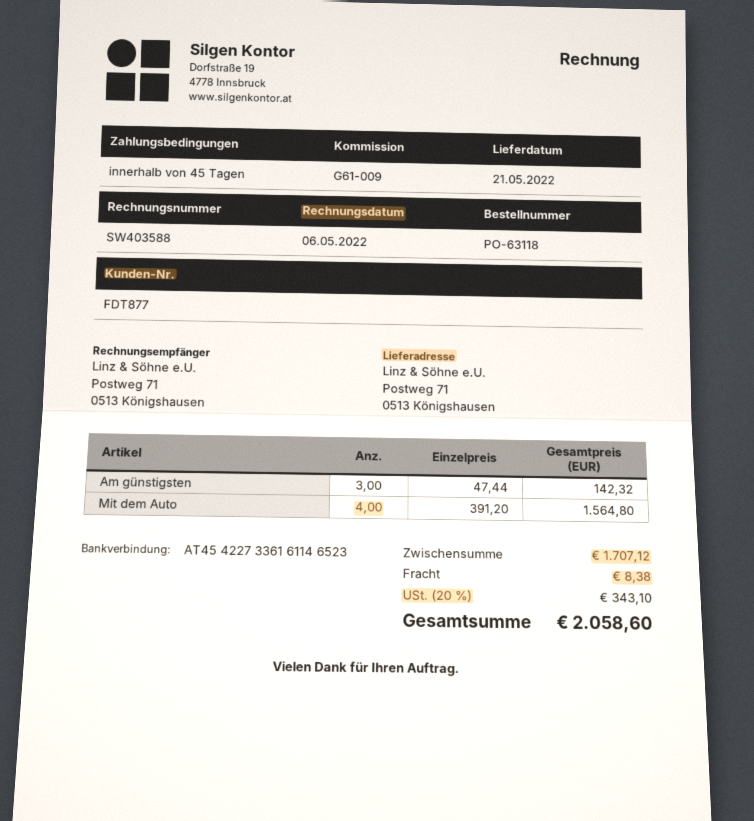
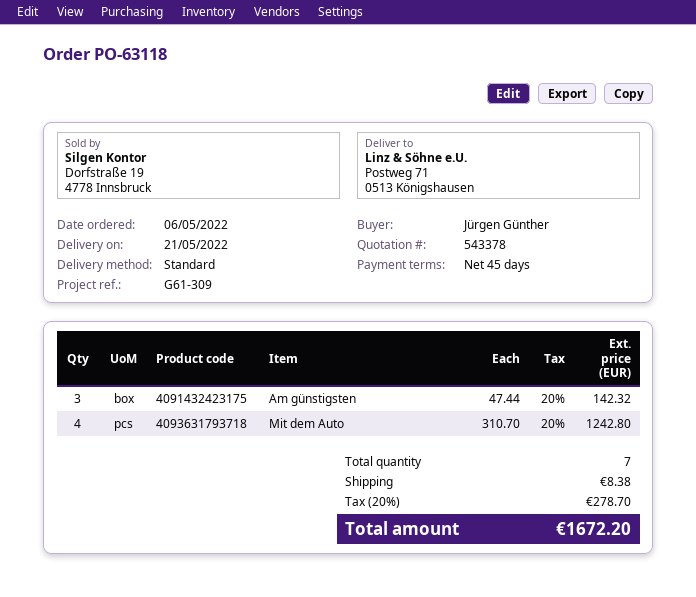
reference: G61-009 -> G61-309
Mit dem Auto: 4 x 391.20 = 1564.80 -> 4 x 310.70 = 1242.80
tax: 20% = 343.10 -> 20% = 278.70
total: 2058.60 -> 1672.20

